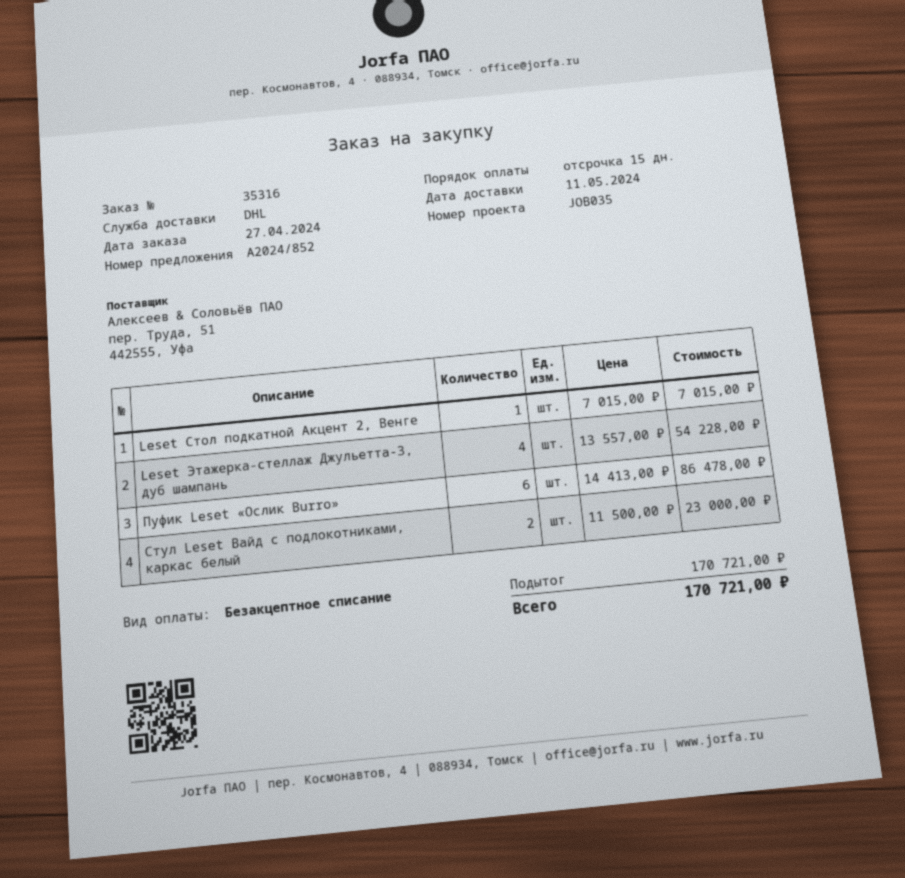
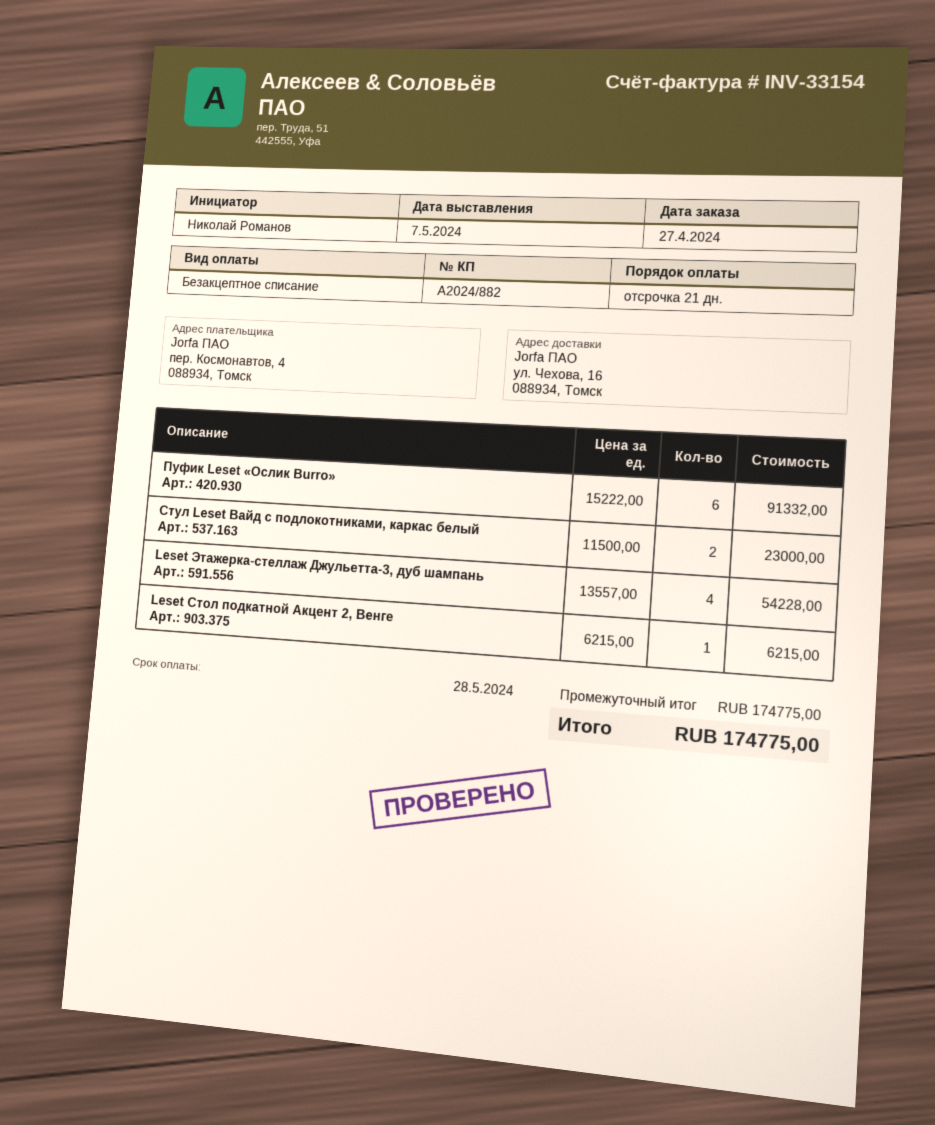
quote number: A2024/852 -> A2024/882
payment terms: 15 days -> 21 days
Leset Стол подкатной Акцент 2, Венге: 1 x 7015.00 = 7015.00 -> 1 x 6215.00 = 6215.00
Пуфик Leset «Ослик Burro»: 6 x 14413.00 = 86478.00 -> 6 x 15222.00 = 91332.00
subtotal: 170721.00 -> 174775.00
total: 170721.00 -> 174775.00

